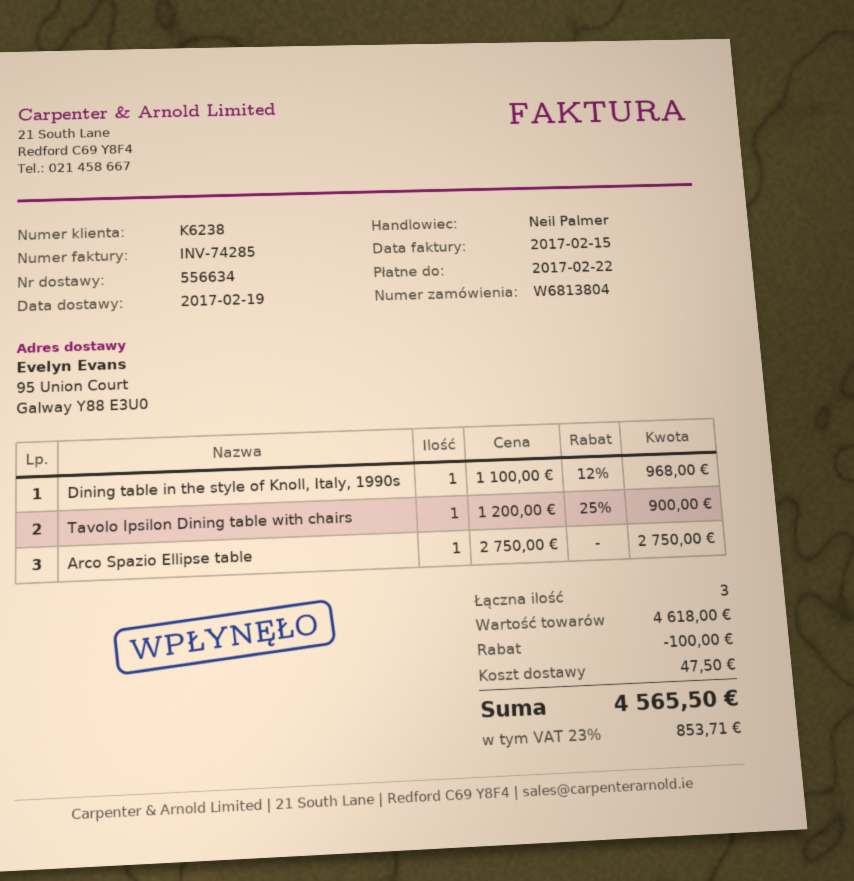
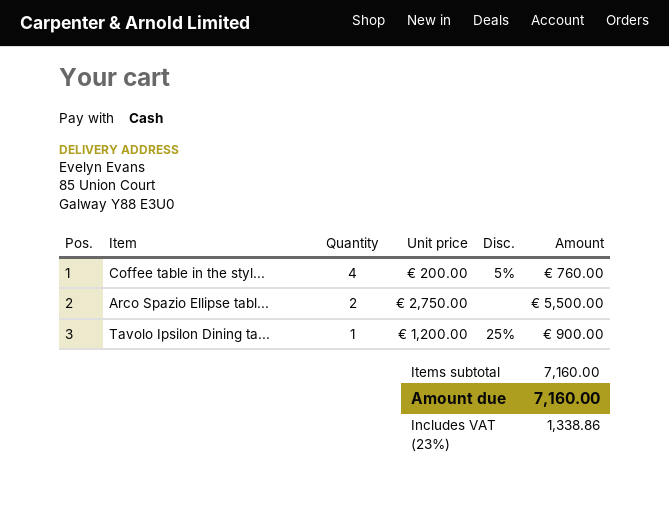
ship to: 95 Union Court, Galway Y88 E3U0 -> 85 Union Court, Galway Y88 E3U0
Dining table in the style of Knoll, Italy, 1990s: 1 x 1100.00 - 12% = 968.00 -> none
Arco Spazio Ellipse table: 1 x 2750.00 = 2750.00 -> 2 x 2750.00 = 5500.00
Coffee table in the styl...: none -> 4 x 200.00 - 5% = 760.00
subtotal: 4618.00 -> 7160.00
discount: 100.00 -> none
shipping: 47.50 -> none
tax: 23% = 853.71 -> 23% = 1338.86
total: 4565.50 -> 7160.00

